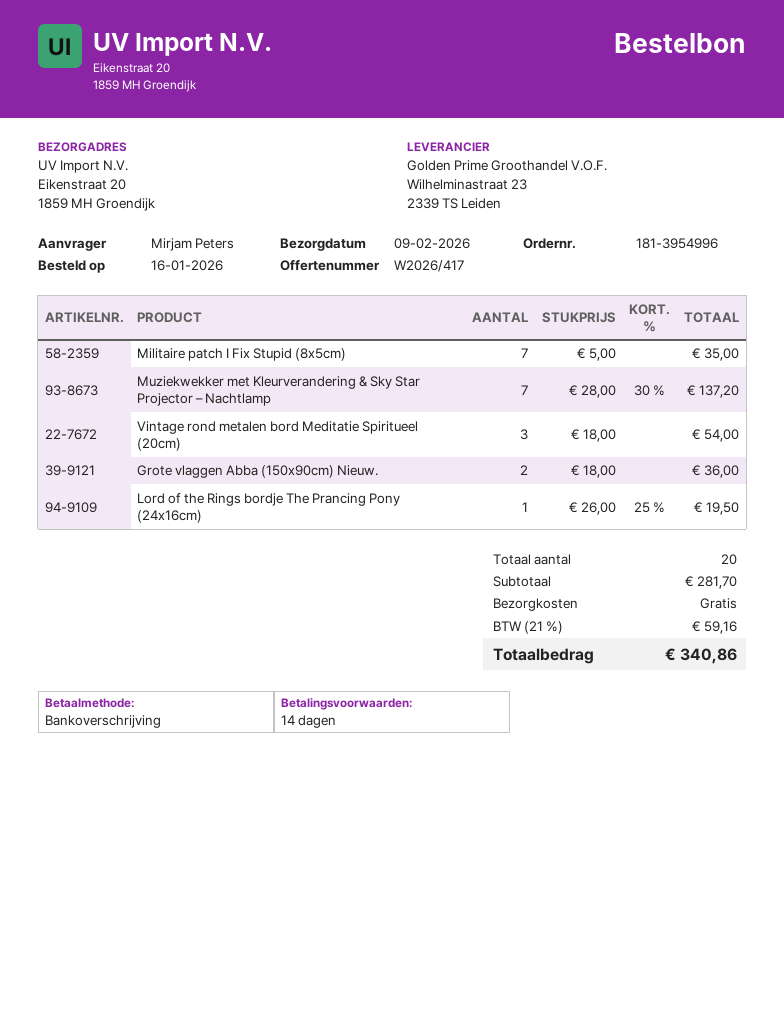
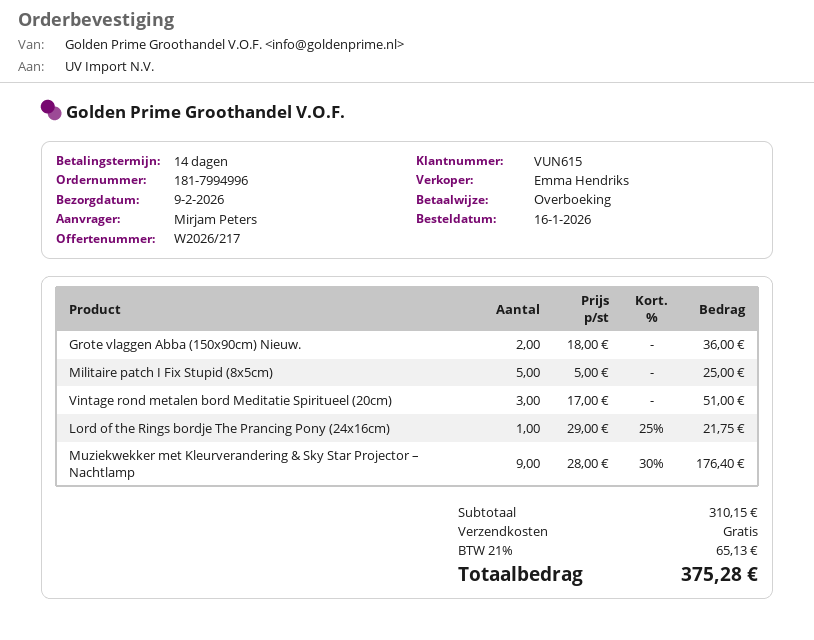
quote number: W2026/417 -> W2026/217
order number: 181-3954996 -> 181-7994996
Militaire patch I Fix Stupid (8x5cm): 7 x 5.00 = 35.00 -> 5 x 5.00 = 25.00
Muziekwekker met Kleurverandering & Sky Star Projector – Nachtlamp: 7 x 28.00 - 30% = 137.20 -> 9 x 28.00 - 30% = 176.40
Vintage rond metalen bord Meditatie Spiritueel (20cm): 3 x 18.00 = 54.00 -> 3 x 17.00 = 51.00
Lord of the Rings bordje The Prancing Pony (24x16cm): 1 x 26.00 - 25% = 19.50 -> 1 x 29.00 - 25% = 21.75
subtotal: 281.70 -> 310.15
tax: 21% = 59.16 -> 21% = 65.13
total: 340.86 -> 375.28

